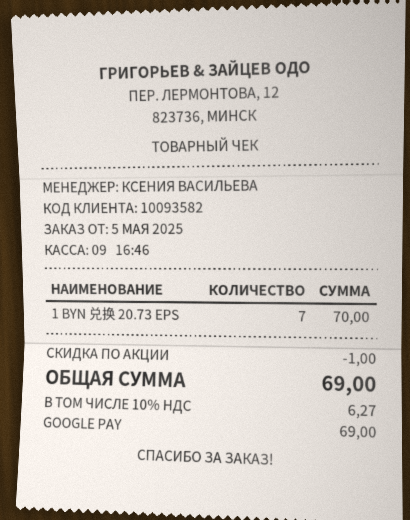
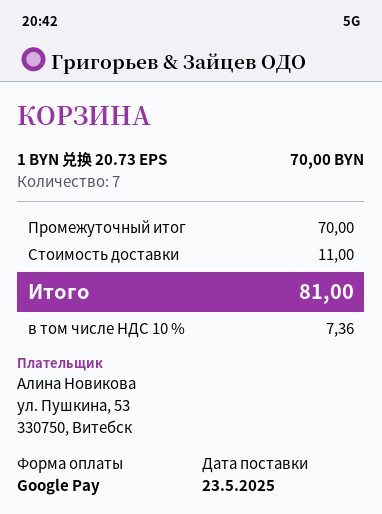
discount: 1.00 -> none
shipping: none -> 11.00
tax: 10% = 6.27 -> 10% = 7.36
total: 69.00 -> 81.00

